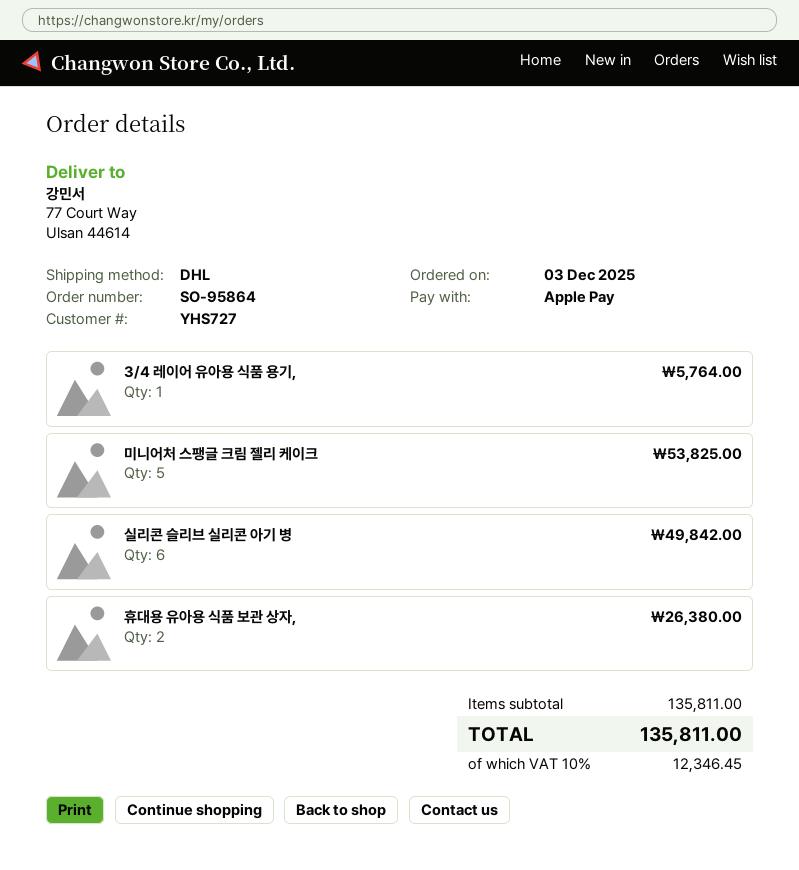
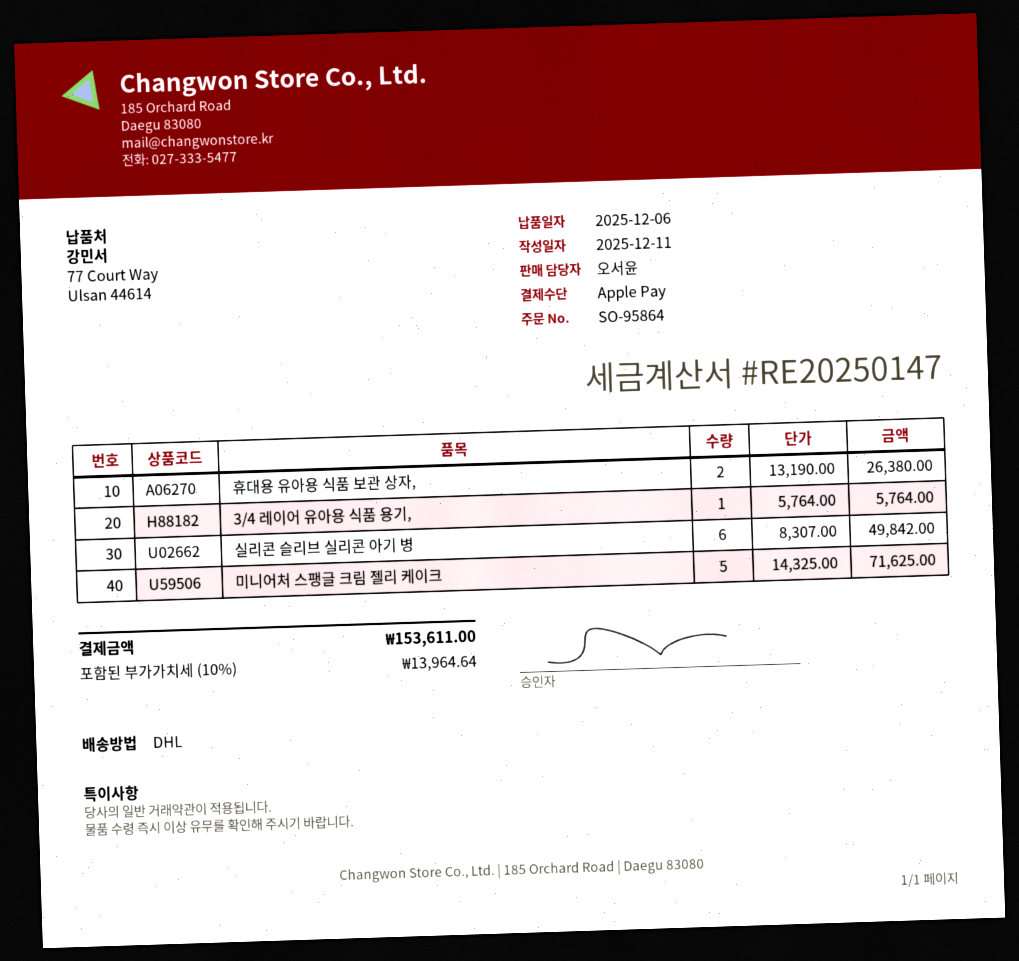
미니어처 스팽글 크림 젤리 케이크: 5 for 53825.00 -> 5 for 71625.00
tax: 10% = 12346.45 -> 10% = 13964.64
total: 135811.00 -> 153611.00

